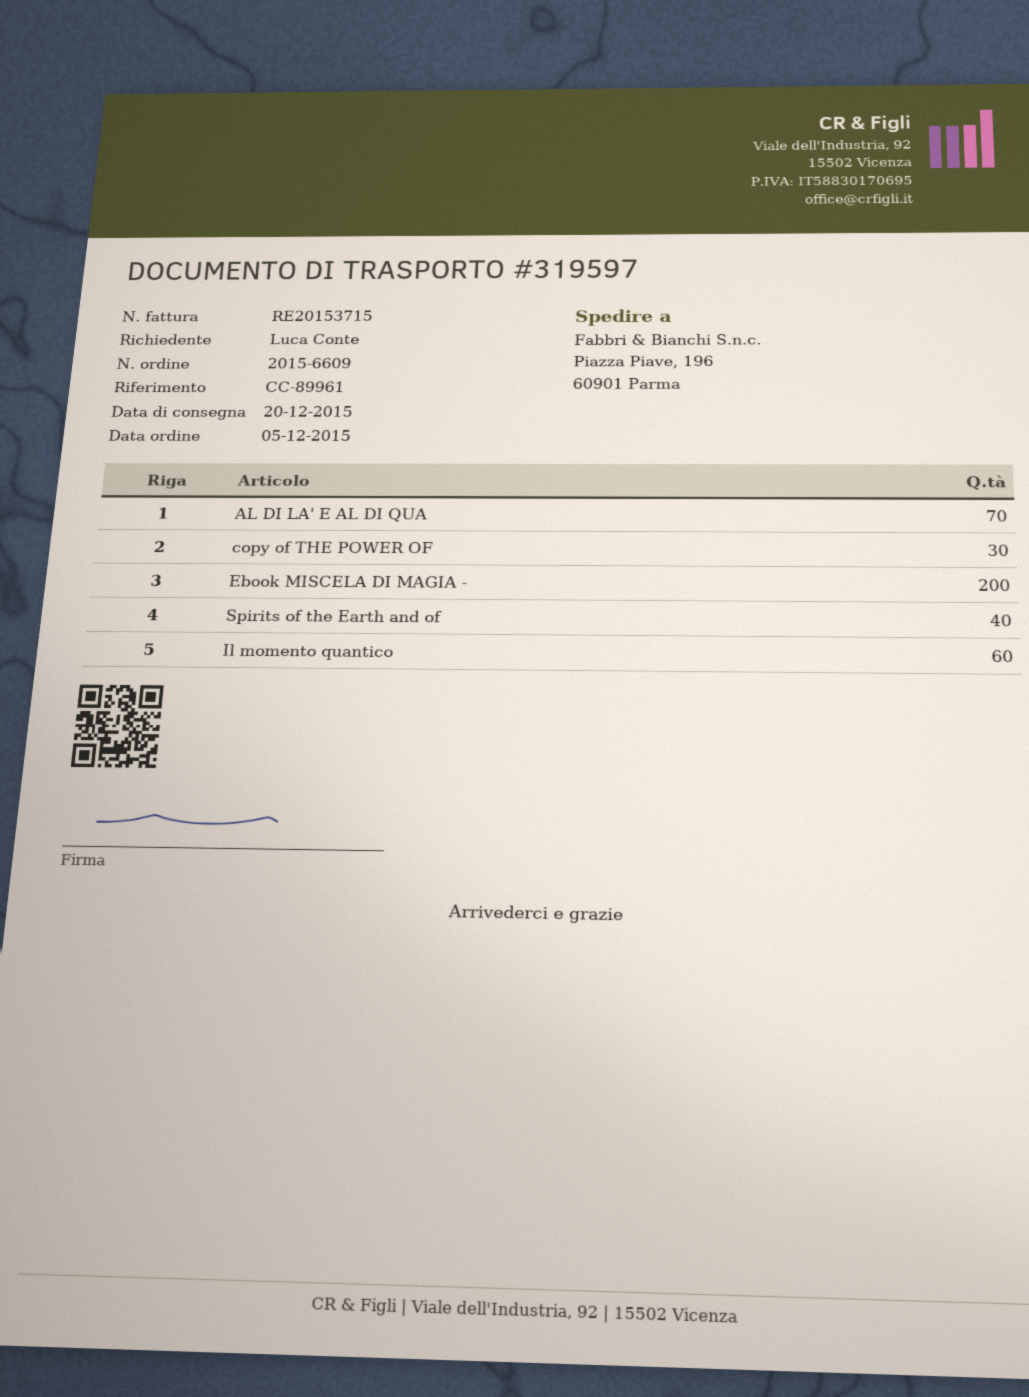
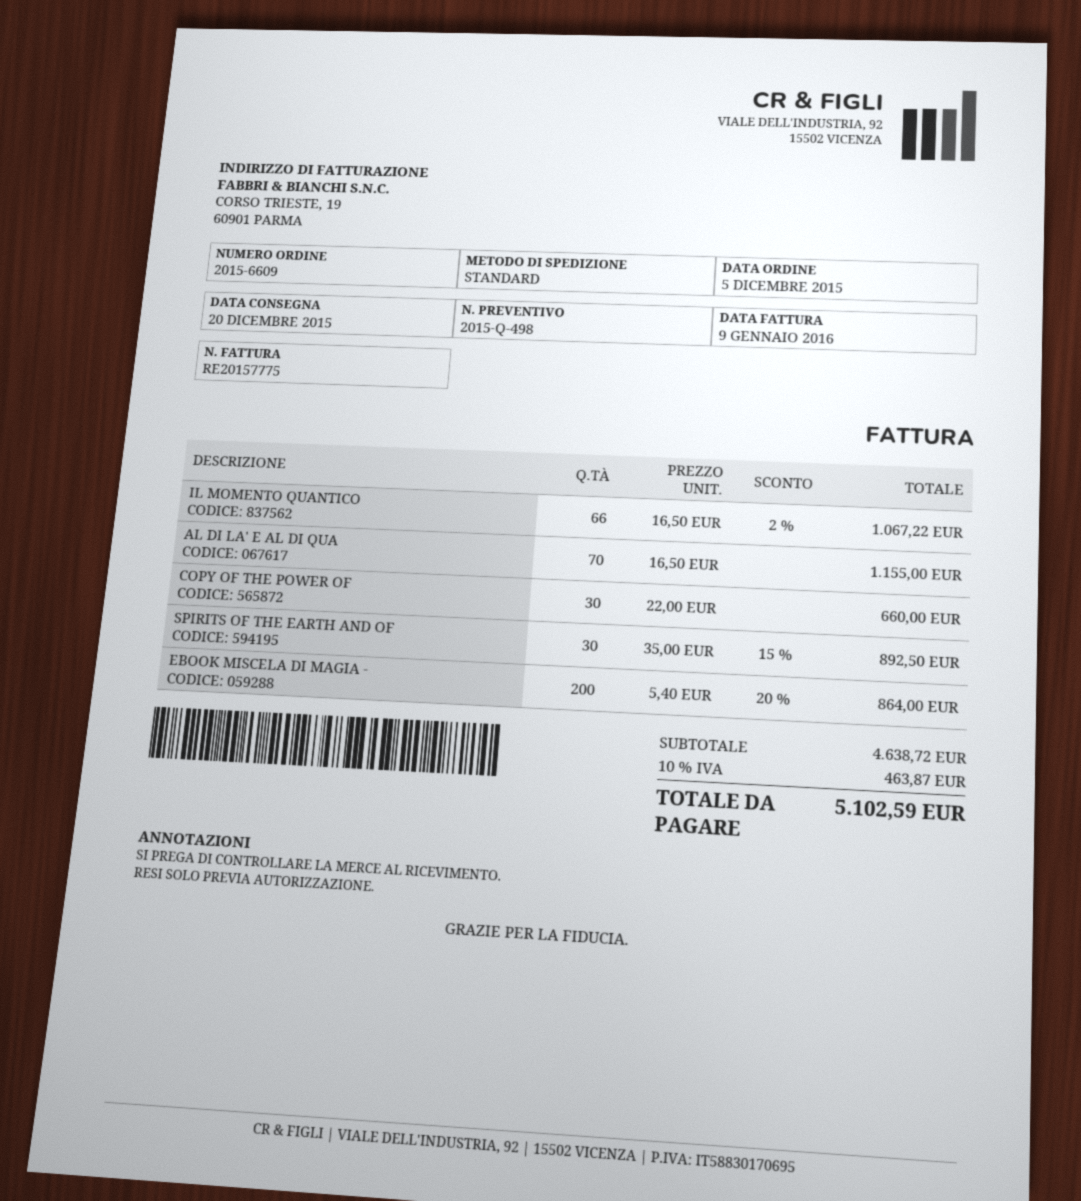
invoice number: RE20153715 -> RE20157775
Spirits of the Earth and of: 40 -> 30
Il momento quantico: 60 -> 66

